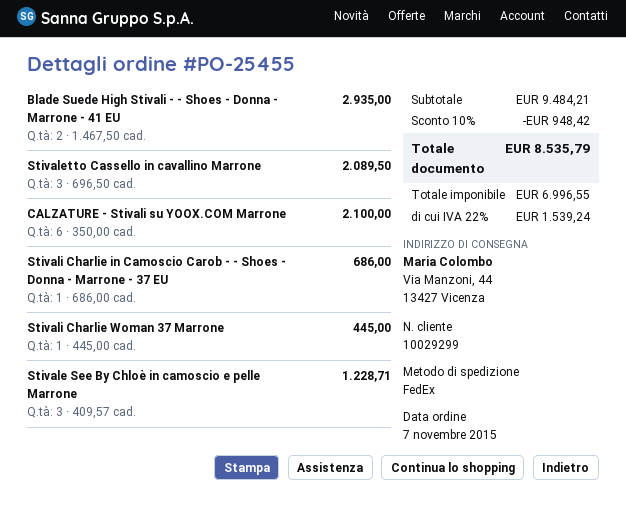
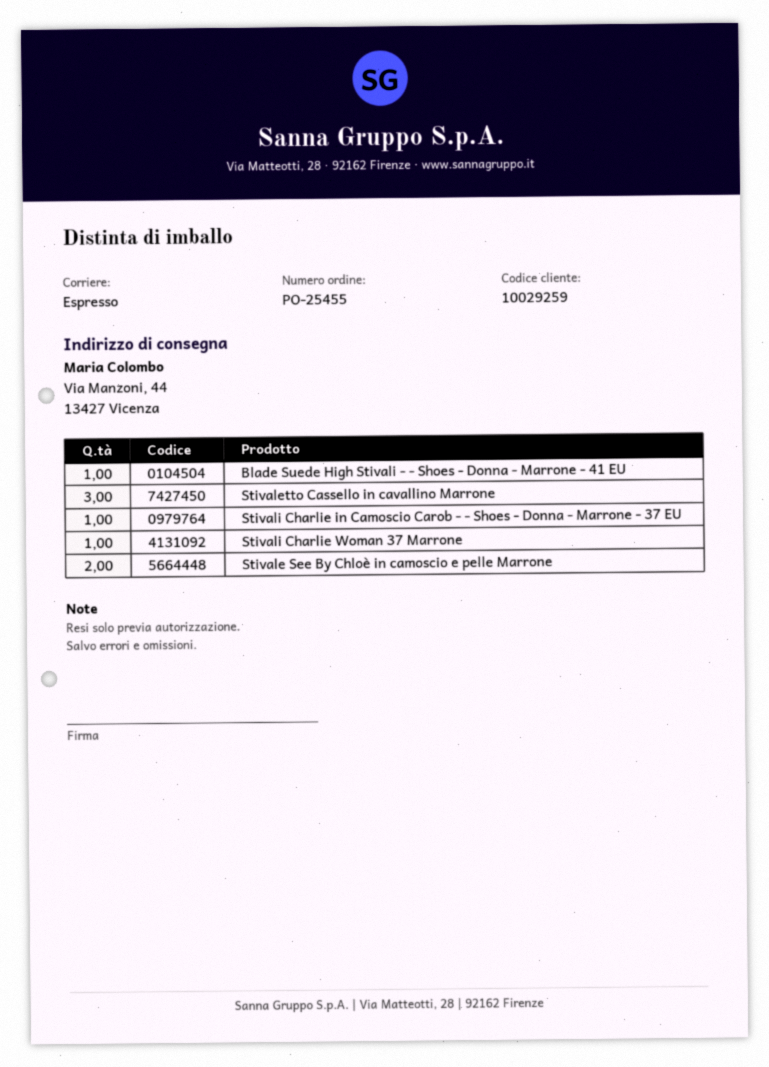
customer number: 10029299 -> 10029259
shipping method: FedEx -> express
Blade Suede High Stivali - - Shoes - Donna - Marrone - 41 EU: 2 -> 1
CALZATURE - Stivali su YOOX.COM Marrone: 6 -> none
Stivale See By Chloè in camoscio e pelle Marrone: 3 -> 2

